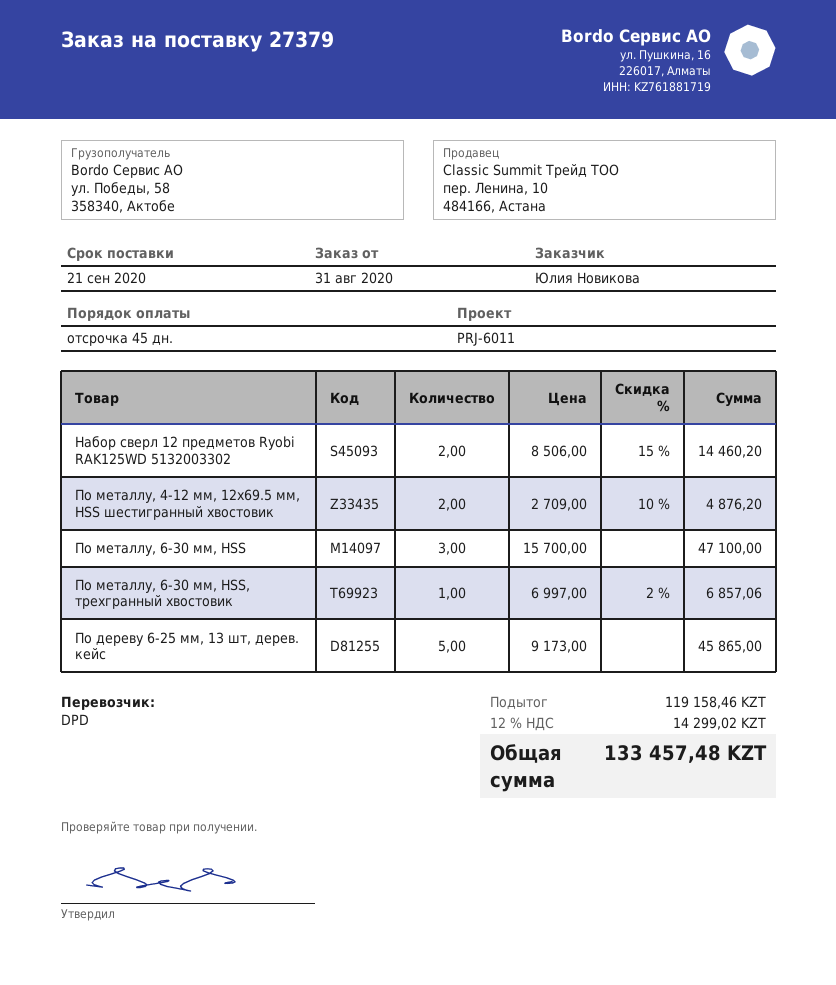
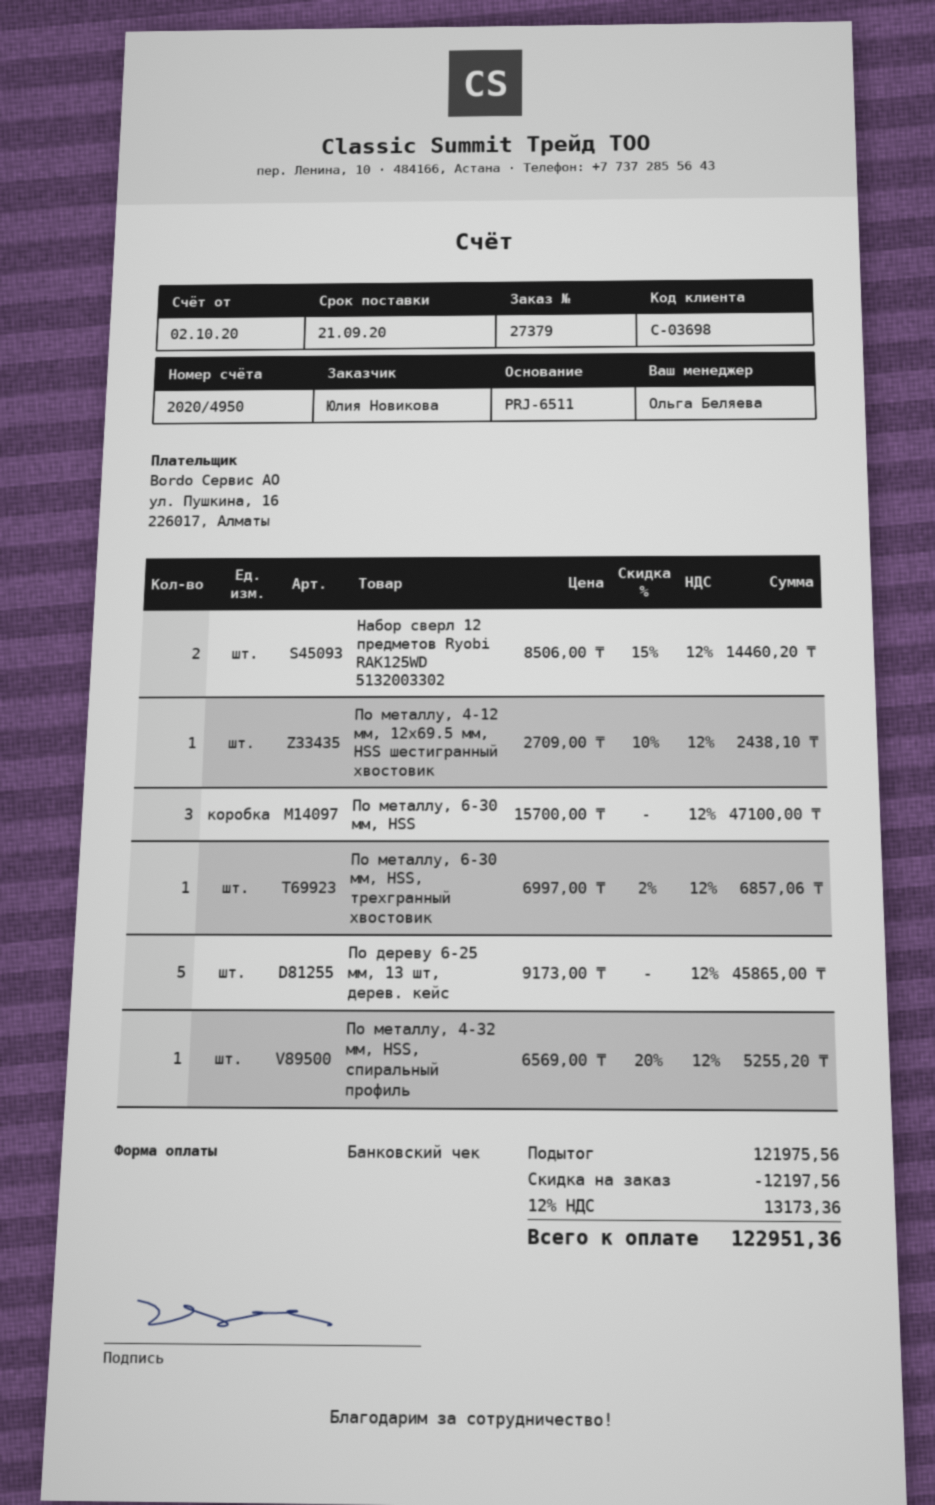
reference: PRJ-6011 -> PRJ-6511
По металлу, 4-12 мм, 12x69.5 мм, HSS шестигранный хвостовик: 2 x 2709.00 - 10% = 4876.20 -> 1 x 2709.00 - 10% = 2438.10
По металлу, 4-32 мм, HSS, спиральный профиль: none -> 1 x 6569.00 - 20% = 5255.20
subtotal: 119158.46 -> 121975.56
discount: none -> 12197.56
tax: 12% = 14299.02 -> 12% = 13173.36
total: 133457.48 -> 122951.36

